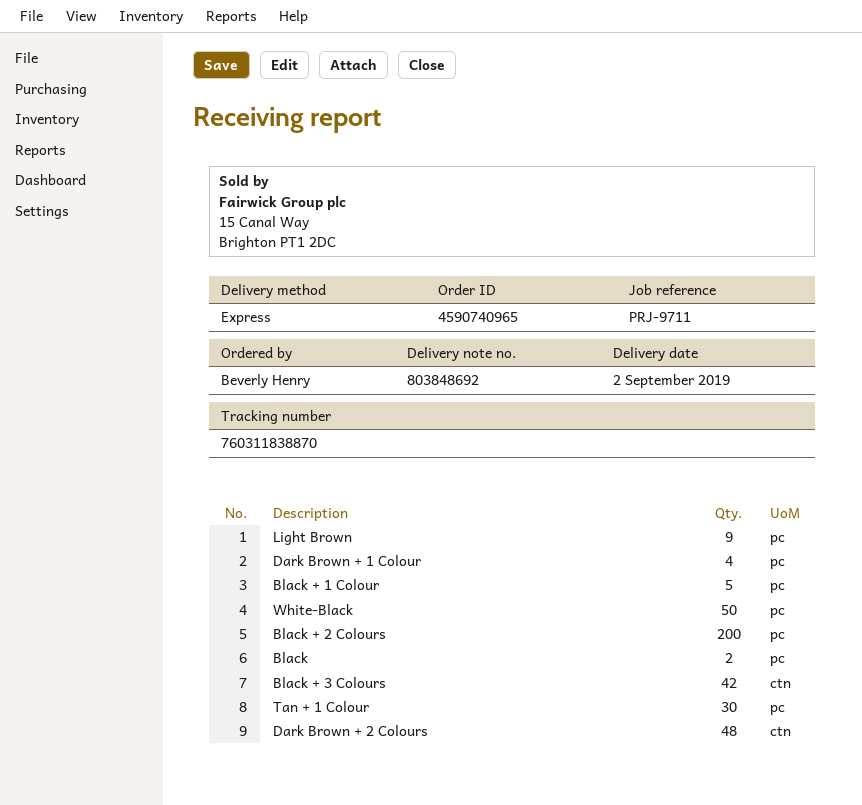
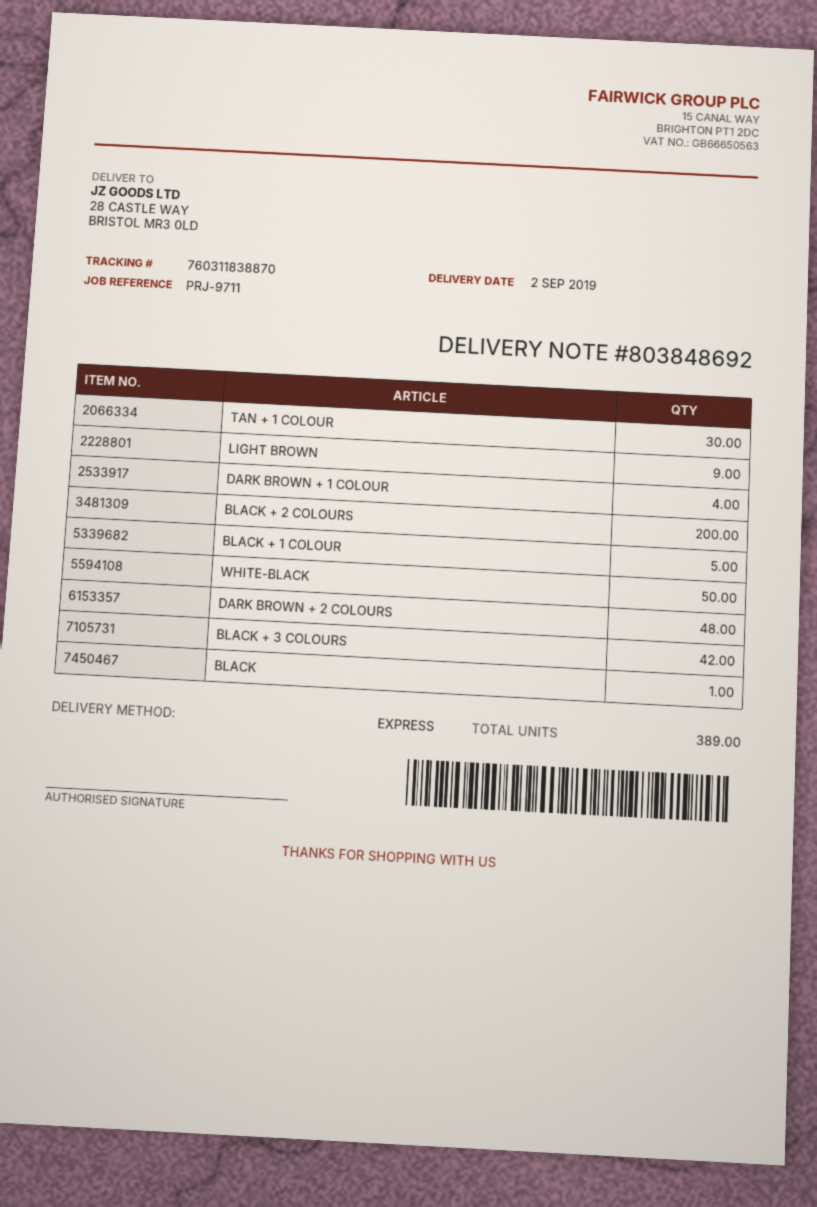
Black: 2 -> 1

